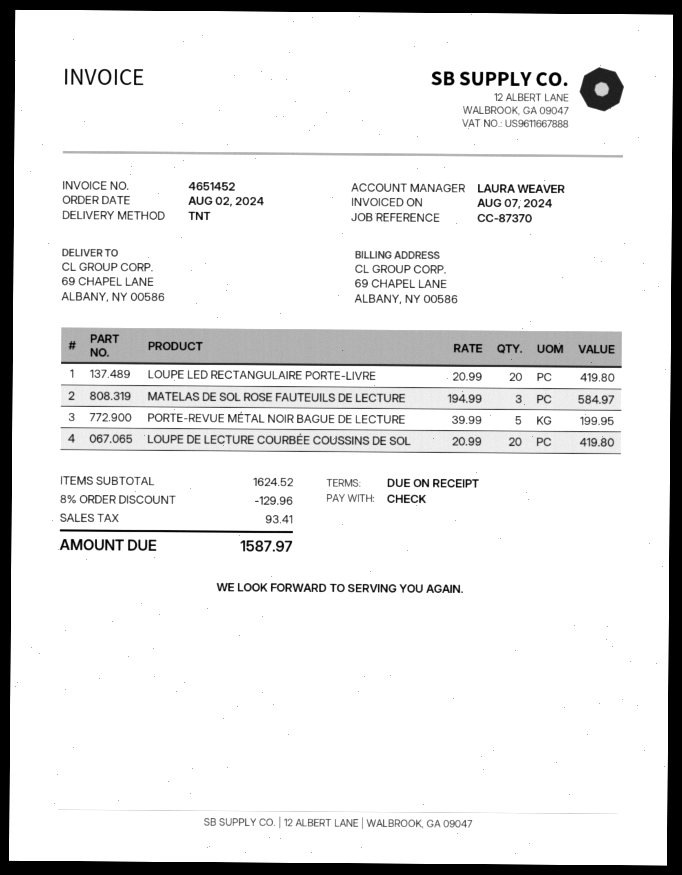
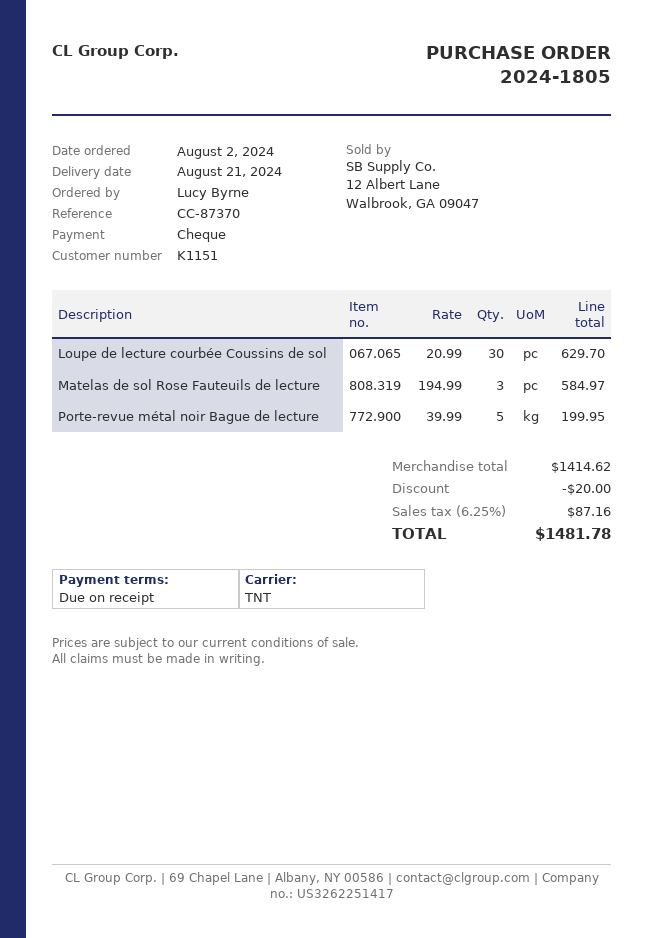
LOUPE LED RECTANGULAIRE PORTE-LIVRE: 20 x 20.99 = 419.80 -> none
LOUPE DE LECTURE COURBÉE COUSSINS DE SOL: 20 x 20.99 = 419.80 -> 30 x 20.99 = 629.70
subtotal: 1624.52 -> 1414.62
discount: 129.96 -> 20.00
tax: 93.41 -> 87.16
total: 1587.97 -> 1481.78

